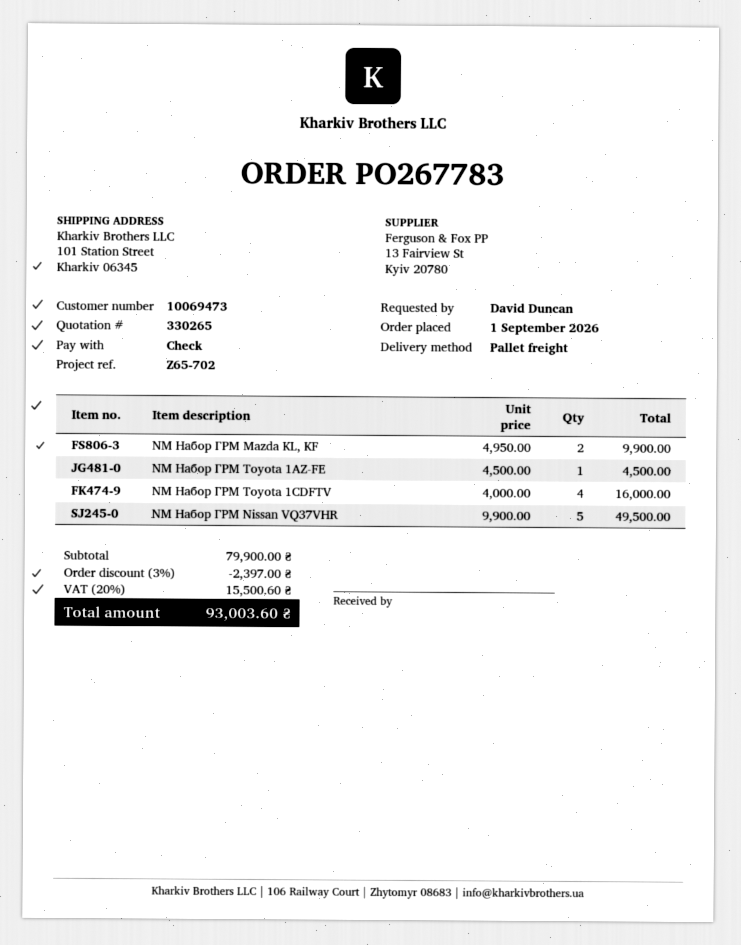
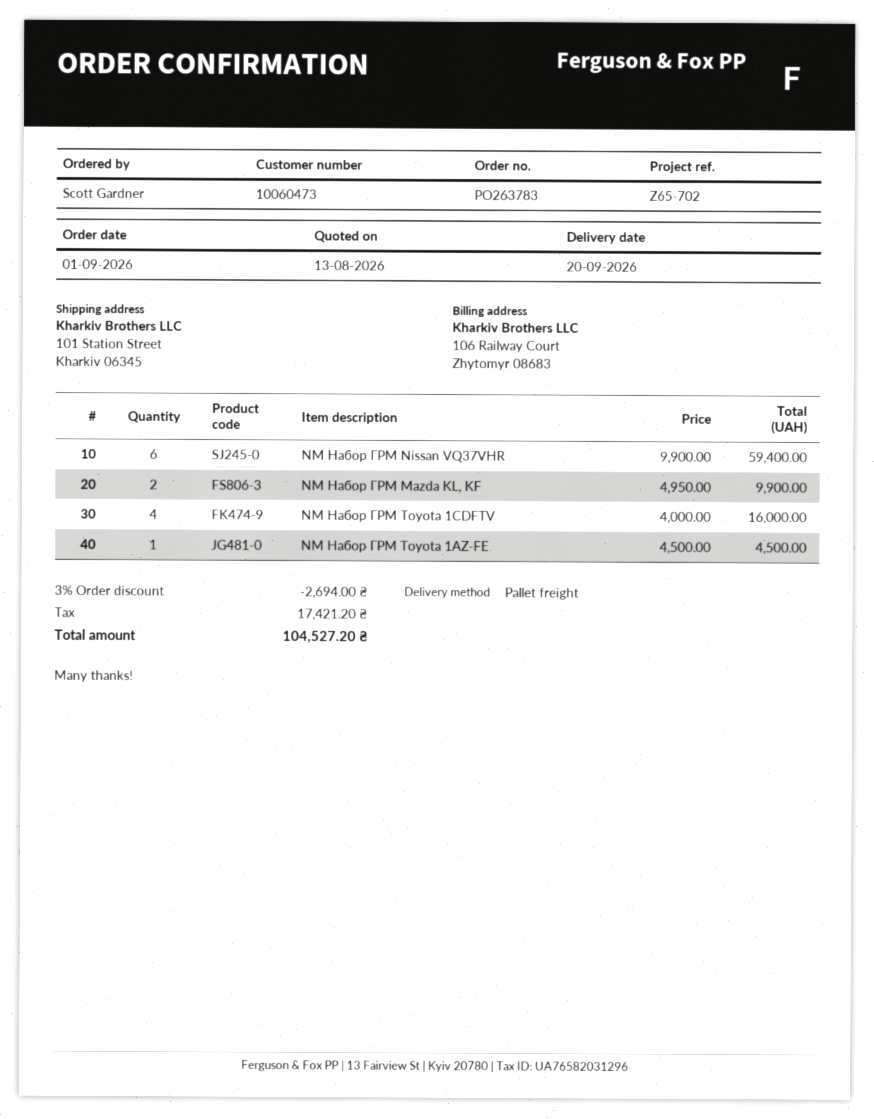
order number: PO267783 -> PO263783
customer number: 10069473 -> 10060473
ordered by: David Duncan -> Scott Gardner
NM Набор ГРМ Nissan VQ37VHR: 5 x 9900.00 = 49500.00 -> 6 x 9900.00 = 59400.00
discount: 3% = 2397.00 -> 3% = 2694.00
tax: 15500.60 -> 17421.20
total: 93003.60 -> 104527.20

